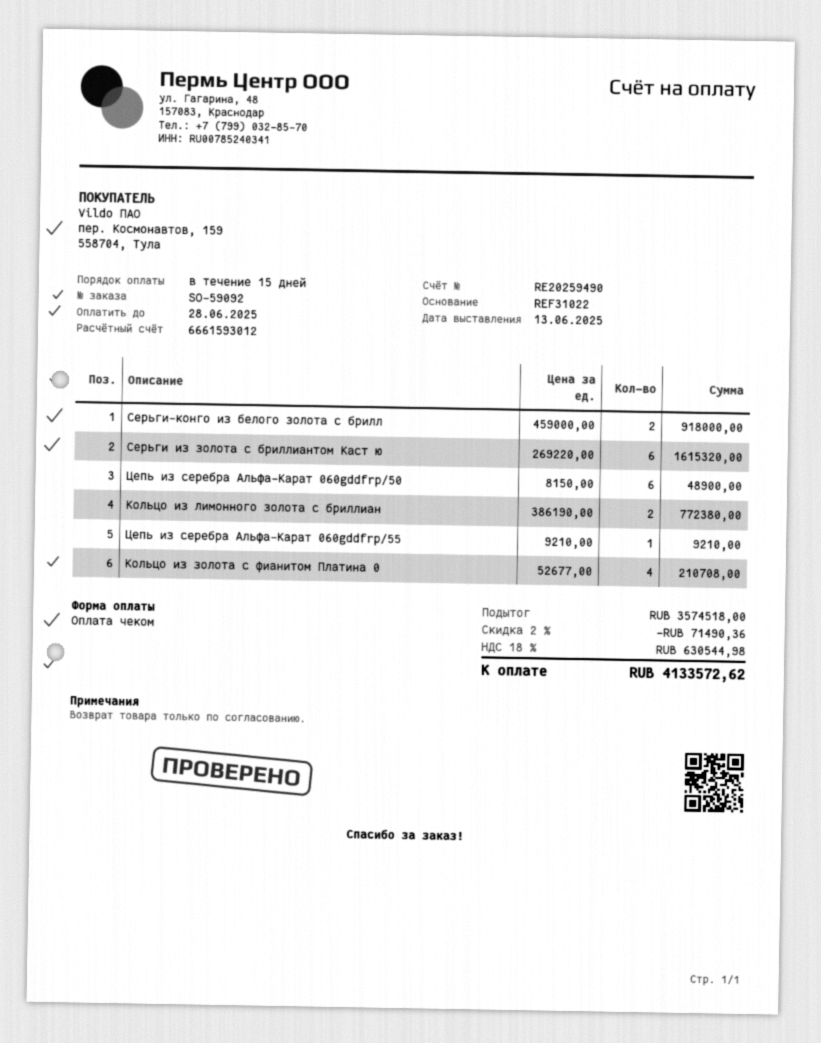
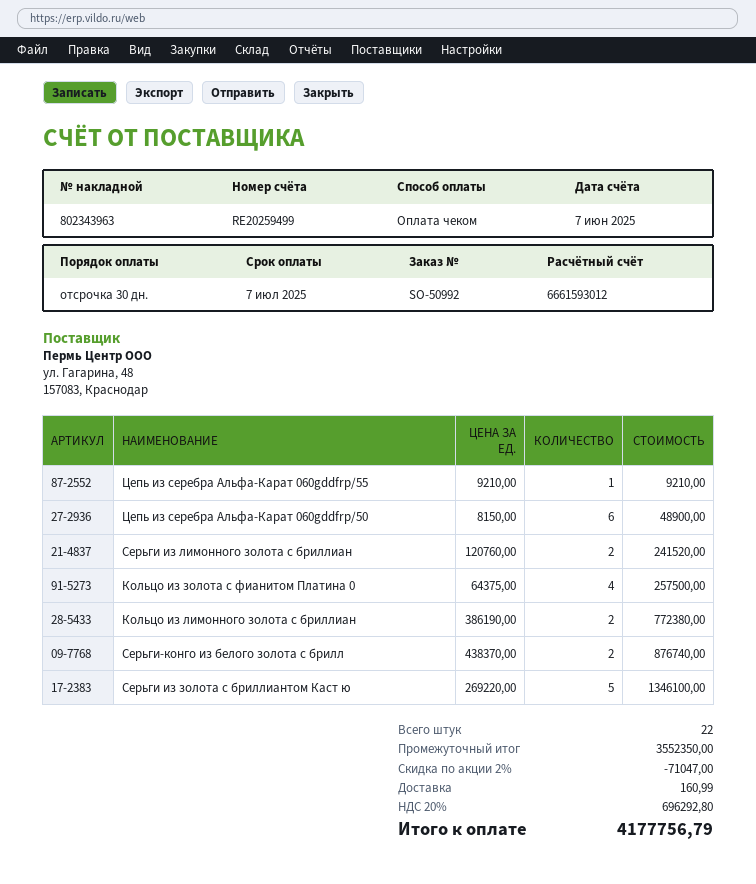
order number: SO-59092 -> SO-50992
invoice number: RE20259490 -> RE20259499
invoice date: 2025-06-13 -> 2025-06-07
payment terms: 15 days -> 30 days
due date: 2025-06-28 -> 2025-07-07
Серьги-конго из белого золота с брилл: 2 x 459000.00 = 918000.00 -> 2 x 438370.00 = 876740.00
Серьги из золота с бриллиантом Каст ю: 6 x 269220.00 = 1615320.00 -> 5 x 269220.00 = 1346100.00
Кольцо из золота с фианитом Платина 0: 4 x 52677.00 = 210708.00 -> 4 x 64375.00 = 257500.00
Серьги из лимонного золота с бриллиан: none -> 2 x 120760.00 = 241520.00
subtotal: 3574518.00 -> 3552350.00
discount: 2% = 71490.36 -> 2% = 71047.00
shipping: none -> 160.99
tax: 18% = 630544.98 -> 20% = 696292.80
total: 4133572.62 -> 4177756.79

